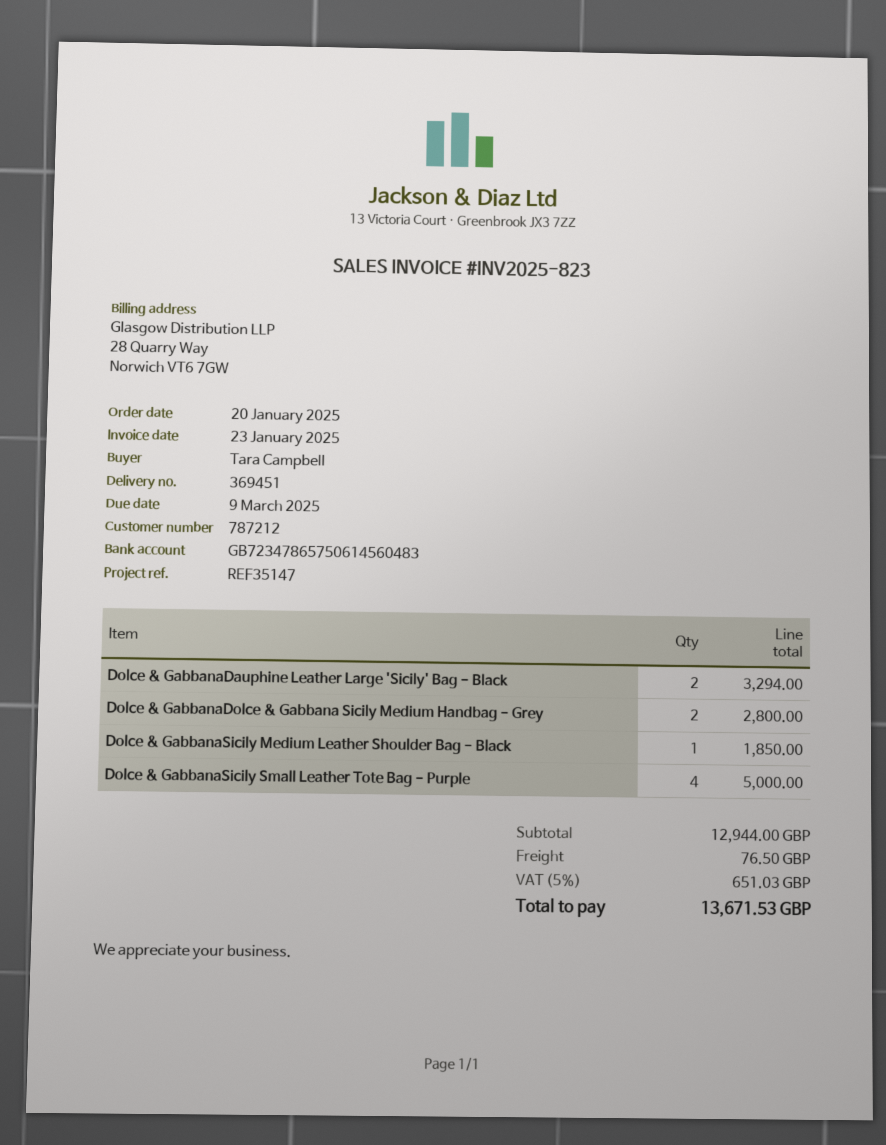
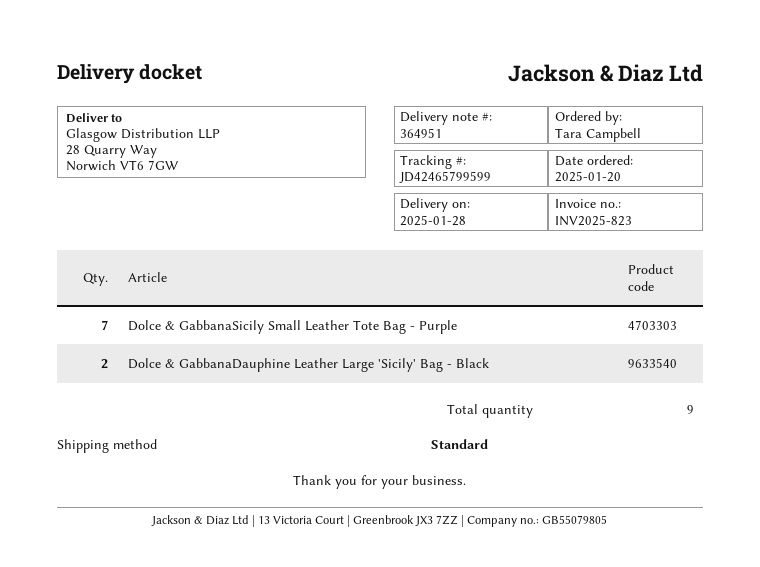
delivery note number: 369451 -> 364951
Dolce & GabbanaDolce & Gabbana Sicily Medium Handbag - Grey: 2 -> none
Dolce & GabbanaSicily Medium Leather Shoulder Bag - Black: 1 -> none
Dolce & GabbanaSicily Small Leather Tote Bag - Purple: 4 -> 7

